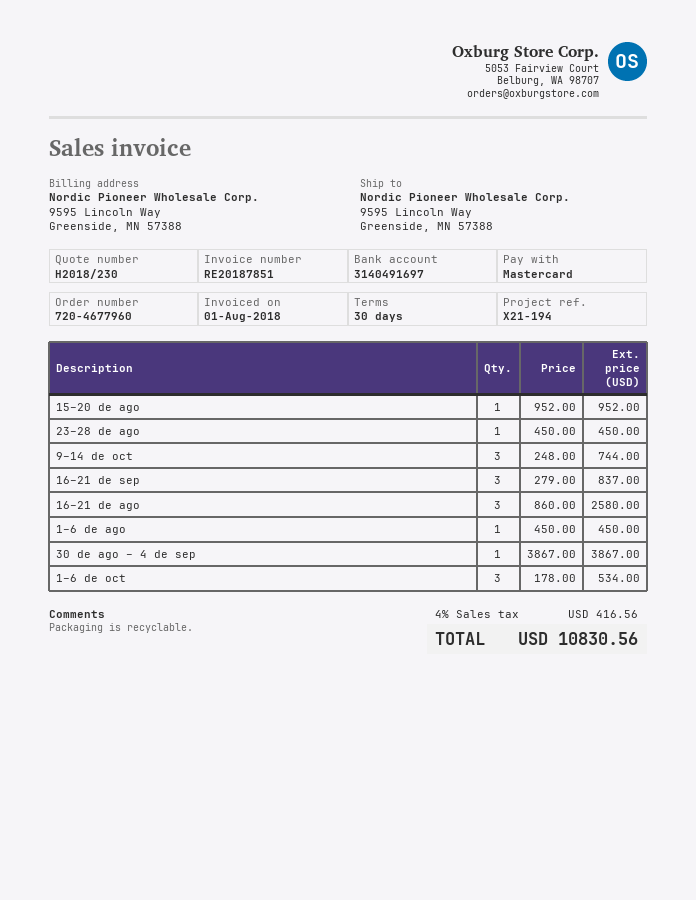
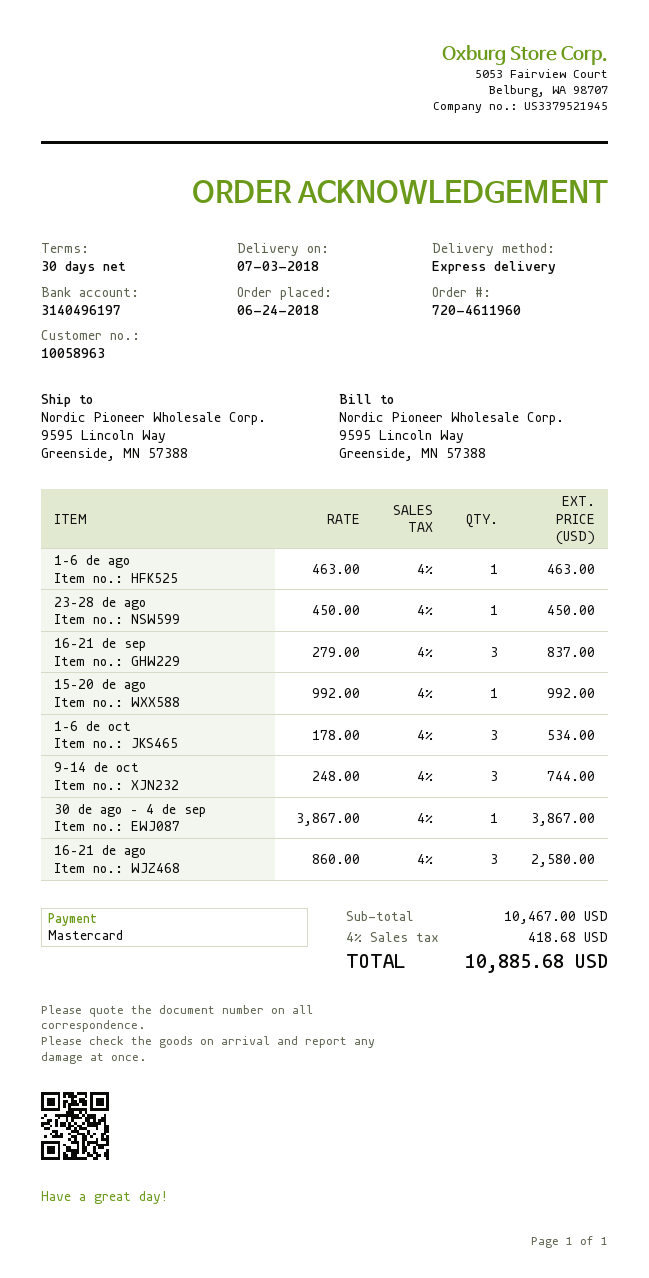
order number: 720-4677960 -> 720-4611960
bank account: 3140491697 -> 3140496197
15–20 de ago: 1 x 952.00 = 952.00 -> 1 x 992.00 = 992.00
1–6 de ago: 1 x 450.00 = 450.00 -> 1 x 463.00 = 463.00
tax: 4% = 416.56 -> 4% = 418.68
total: 10830.56 -> 10885.68

